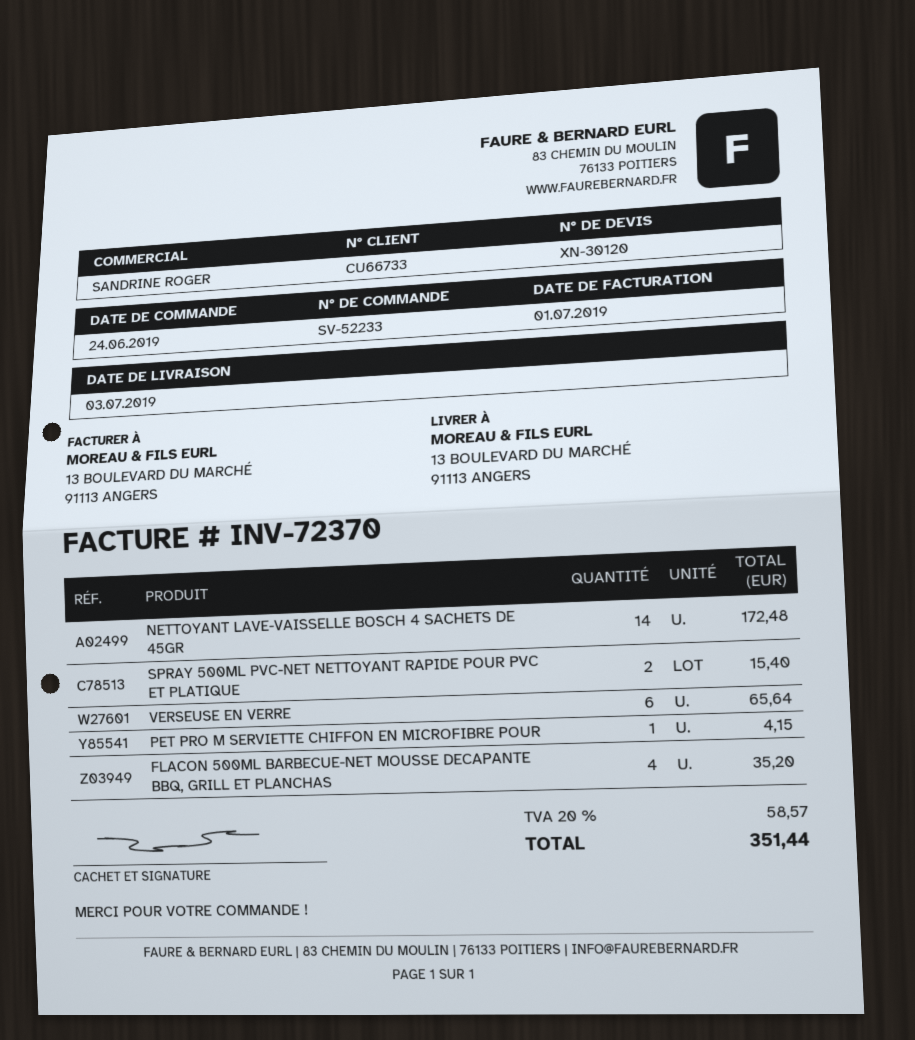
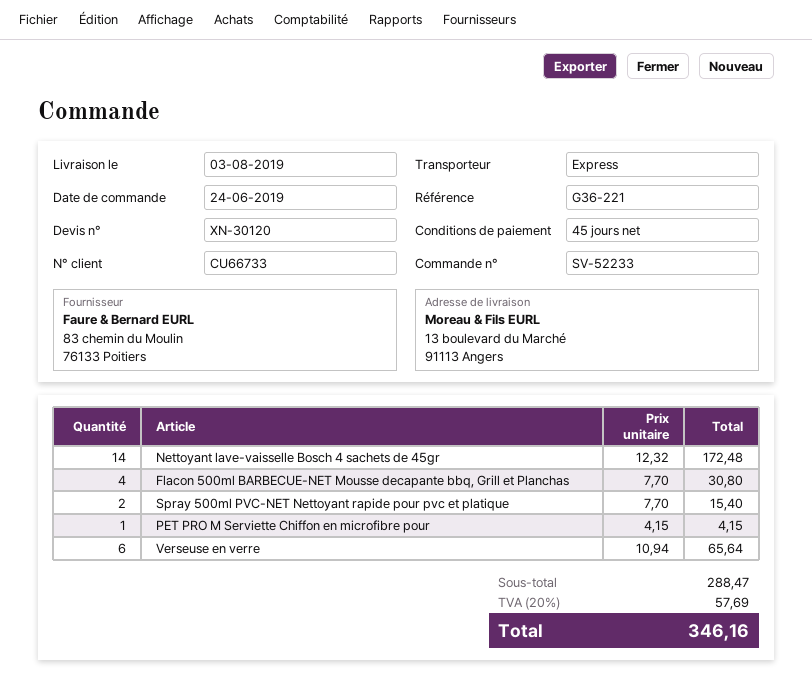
delivery date: 2019-07-03 -> 2019-08-03
FLACON 500ML BARBECUE-NET MOUSSE DECAPANTE BBQ, GRILL ET PLANCHAS: 4 for 35.20 -> 4 for 30.80
tax: 20% = 58.57 -> 20% = 57.69
total: 351.44 -> 346.16

